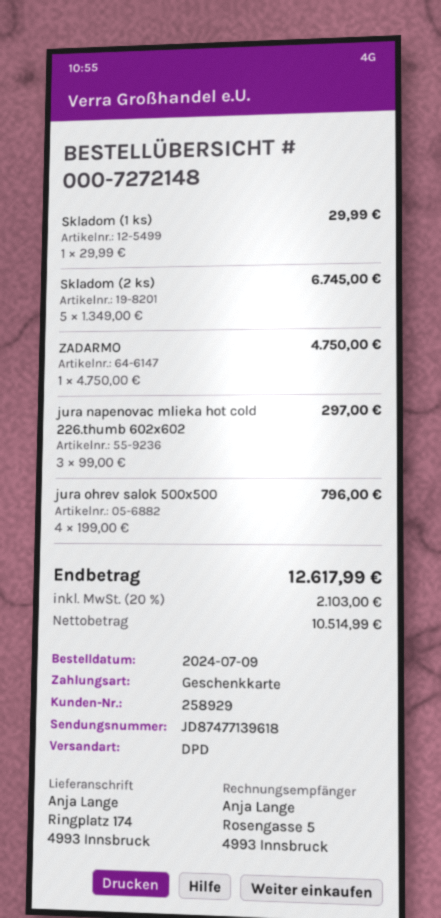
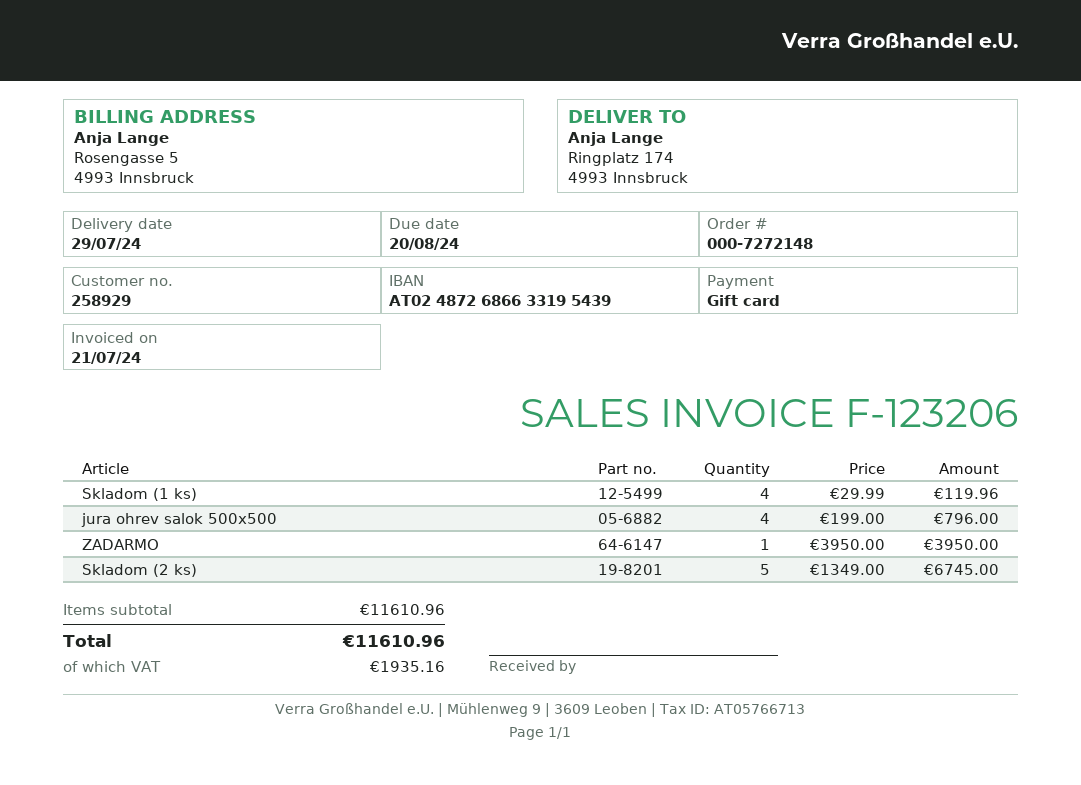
Skladom (1 ks): 1 x 29.99 = 29.99 -> 4 x 29.99 = 119.96
ZADARMO: 1 x 4750.00 = 4750.00 -> 1 x 3950.00 = 3950.00
jura napenovac mlieka hot cold 226.thumb 602x602: 3 x 99.00 = 297.00 -> none
tax: 2103.00 -> 1935.16
total: 12617.99 -> 11610.96

